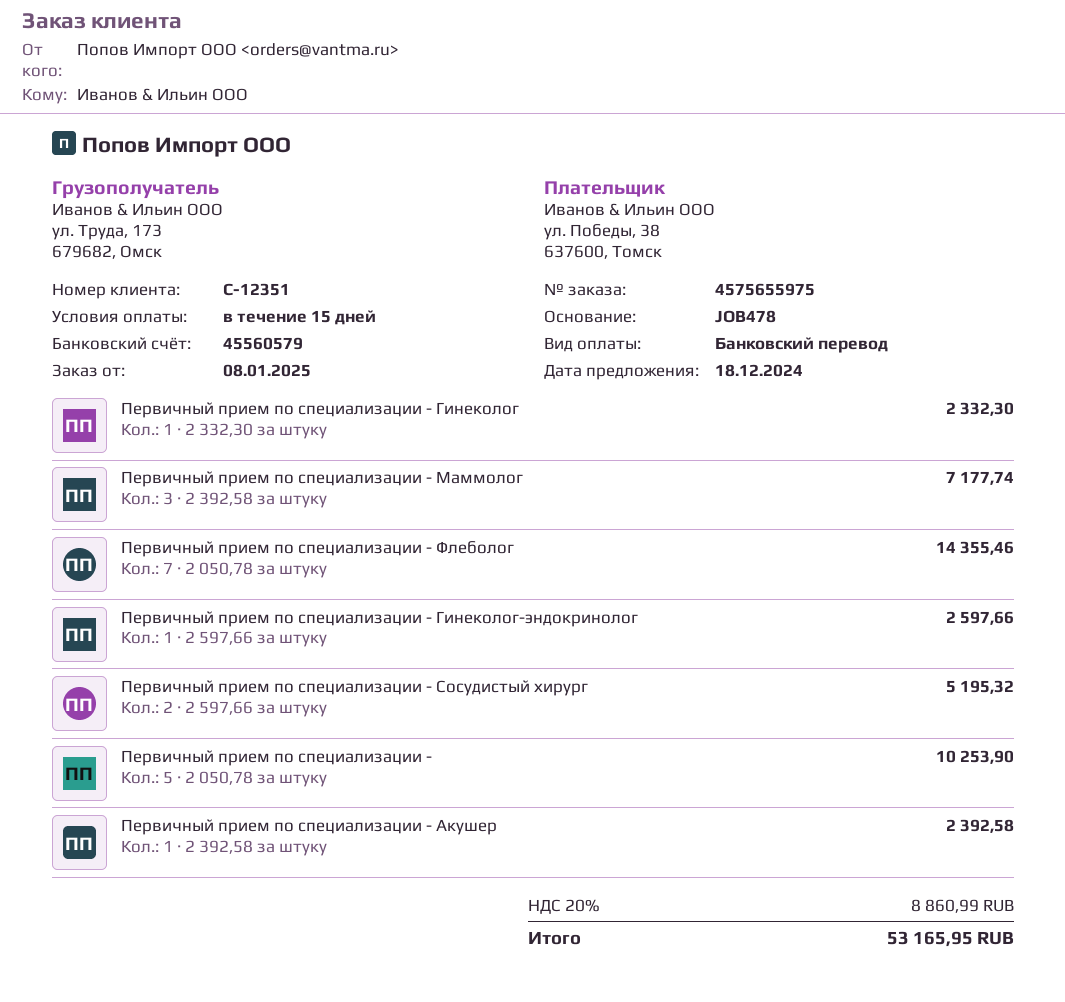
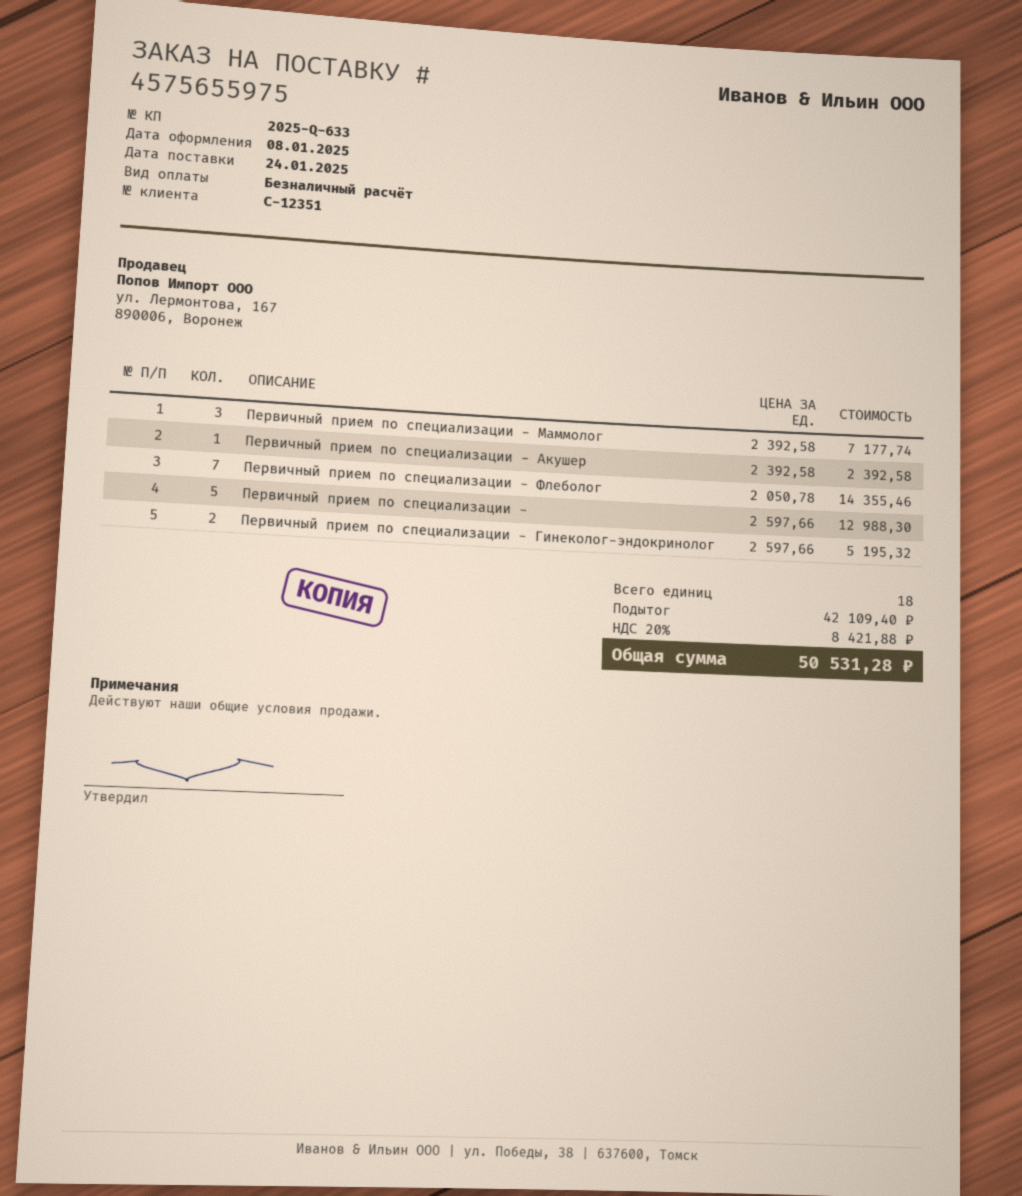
Первичный прием по специализации - Гинеколог: 1 x 2332.30 = 2332.30 -> none
Первичный прием по специализации - Гинеколог-эндокринолог: 1 x 2597.66 = 2597.66 -> 2 x 2597.66 = 5195.32
Первичный прием по специализации - Сосудистый хирург: 2 x 2597.66 = 5195.32 -> none
Первичный прием по специализации -: 5 x 2050.78 = 10253.90 -> 5 x 2597.66 = 12988.30
tax: 20% = 8860.99 -> 20% = 8421.88
total: 53165.95 -> 50531.28

